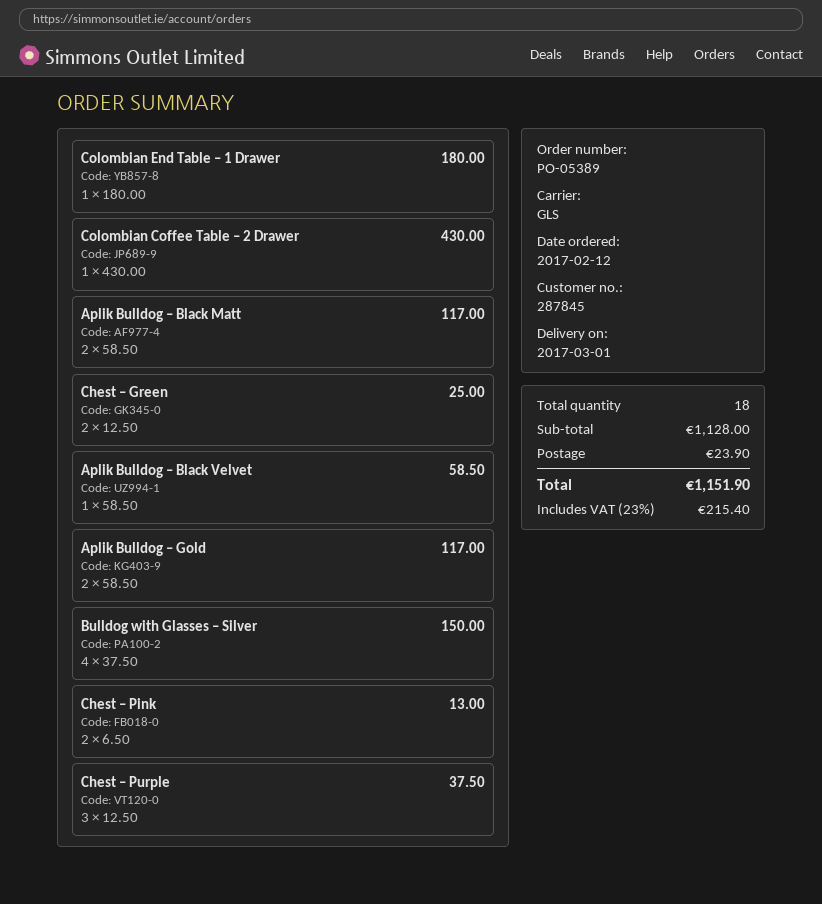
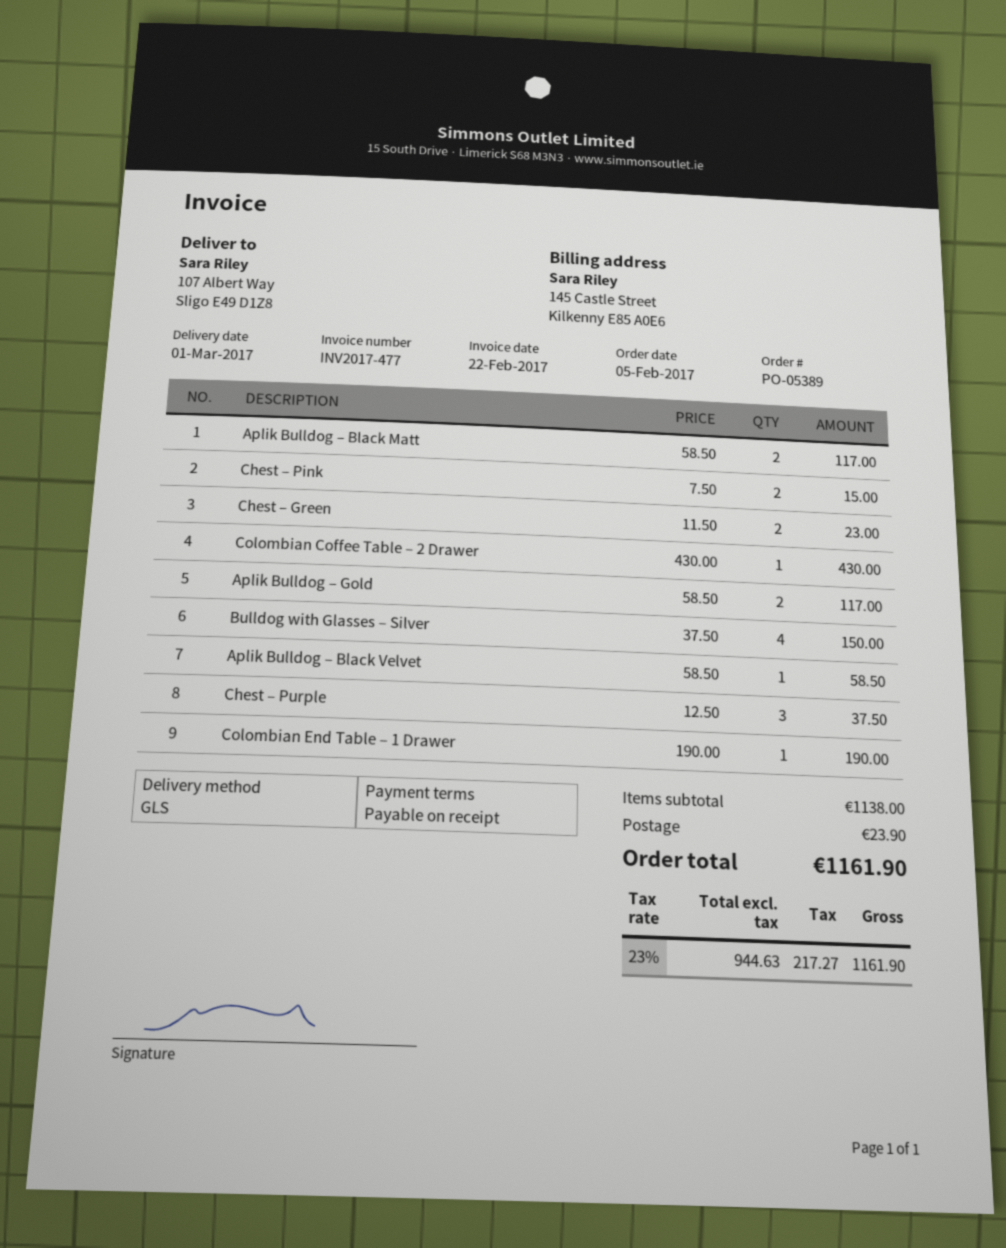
order date: 2017-02-12 -> 2017-02-05
Colombian End Table – 1 Drawer: 1 x 180.00 = 180.00 -> 1 x 190.00 = 190.00
Chest – Green: 2 x 12.50 = 25.00 -> 2 x 11.50 = 23.00
Chest – Pink: 2 x 6.50 = 13.00 -> 2 x 7.50 = 15.00
subtotal: 1128.00 -> 1138.00
tax: 23% = 215.40 -> 23% = 217.27
total: 1151.90 -> 1161.90

